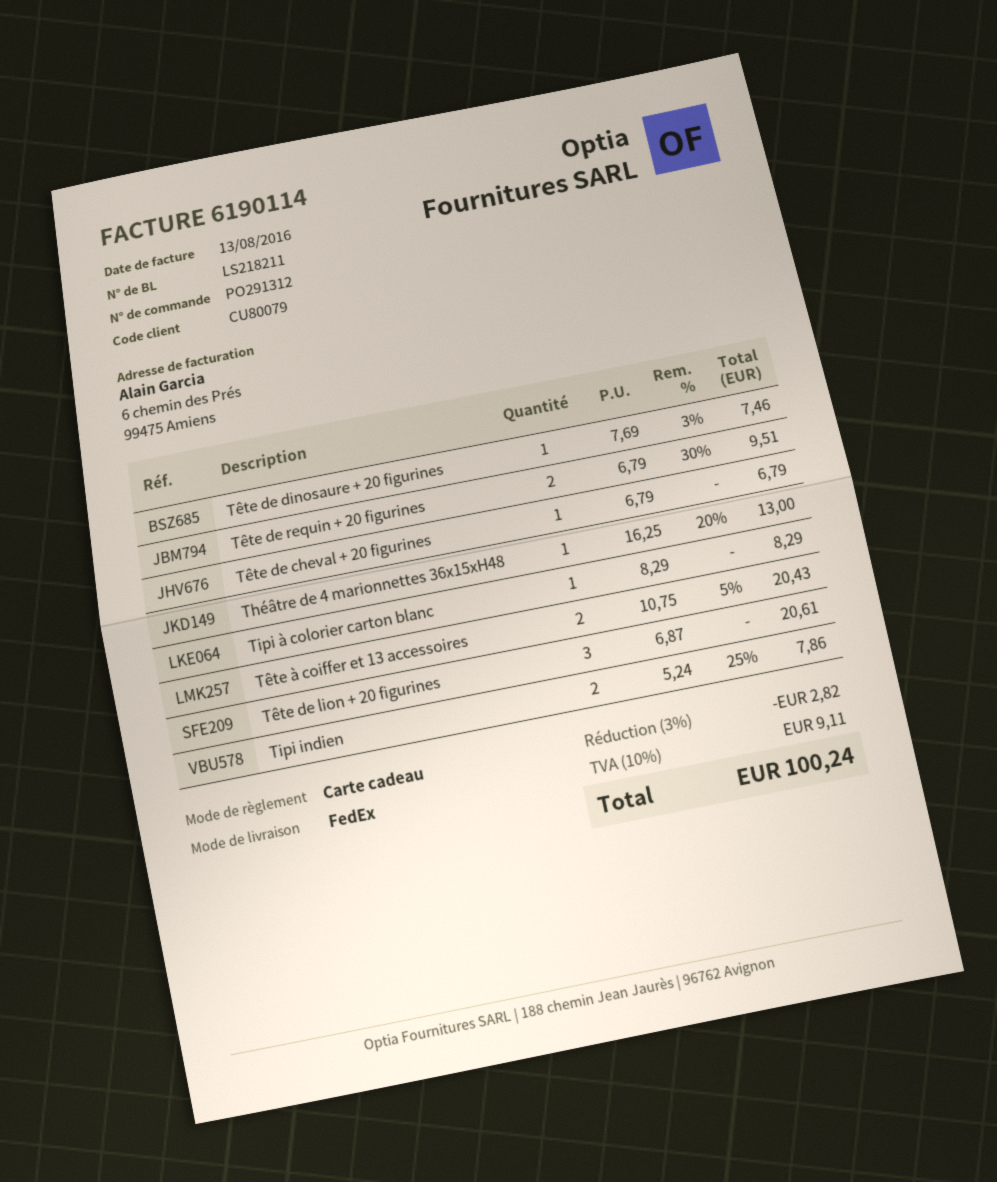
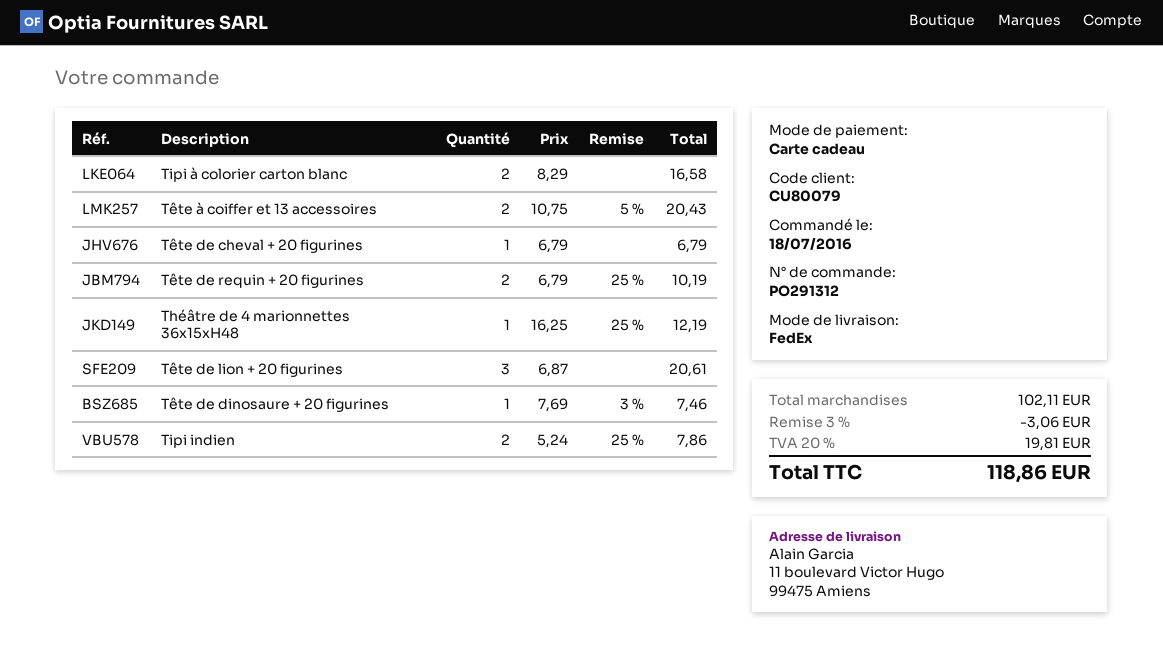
Tête de requin + 20 figurines: 2 x 6.79 - 30% = 9.51 -> 2 x 6.79 - 25% = 10.19
Théâtre de 4 marionnettes 36x15xH48: 1 x 16.25 - 20% = 13.00 -> 1 x 16.25 - 25% = 12.19
Tipi à colorier carton blanc: 1 x 8.29 = 8.29 -> 2 x 8.29 = 16.58
discount: 3% = 2.82 -> 3% = 3.06
tax: 10% = 9.11 -> 20% = 19.81
total: 100.24 -> 118.86

